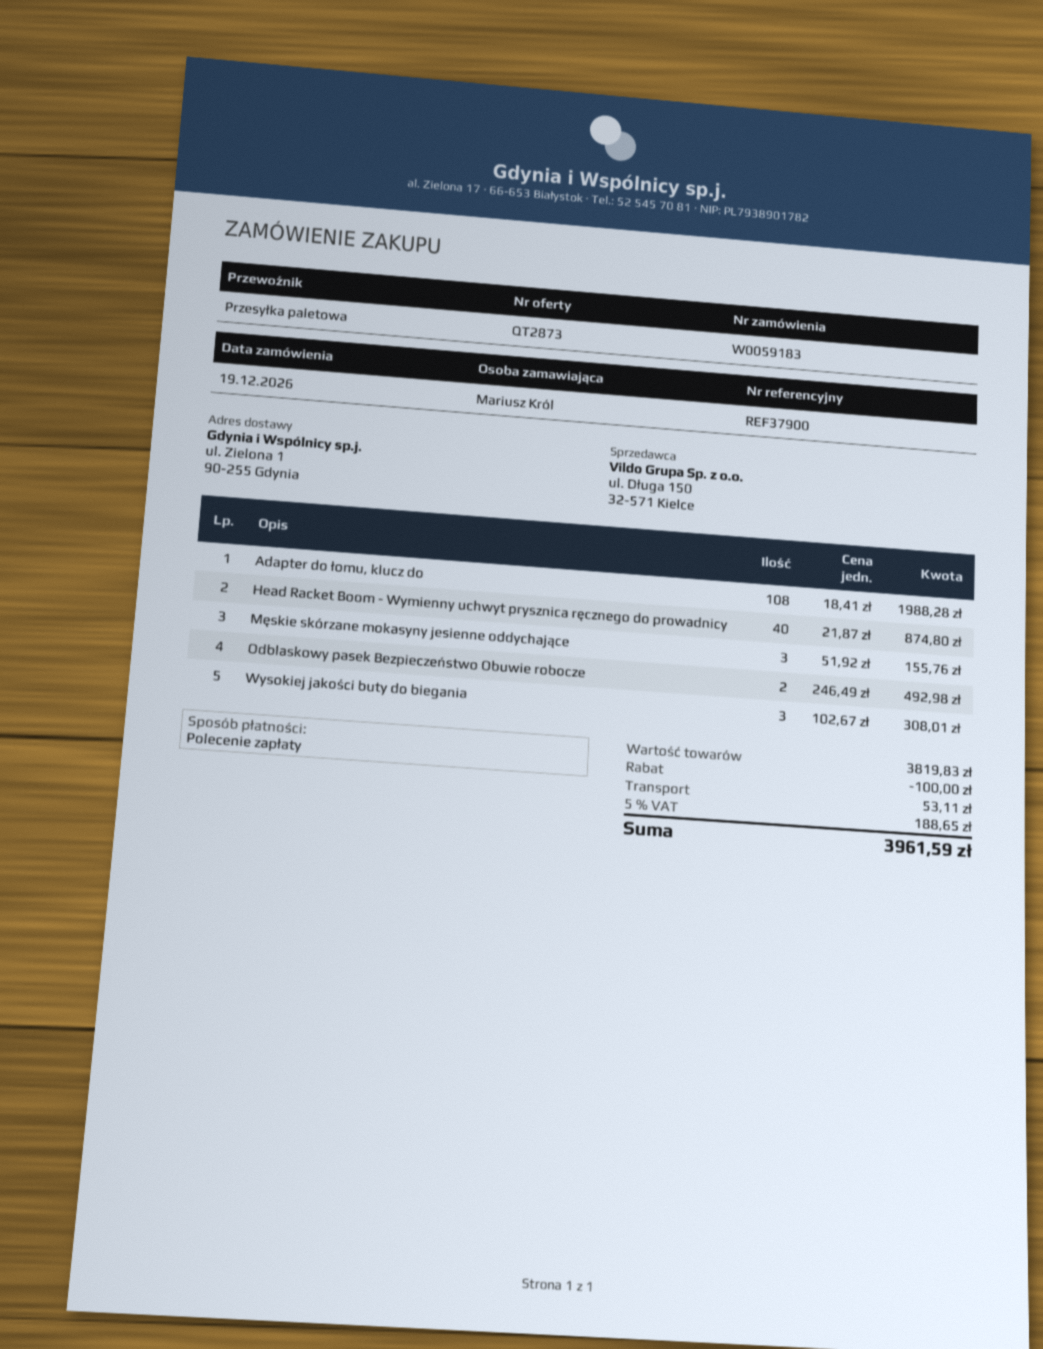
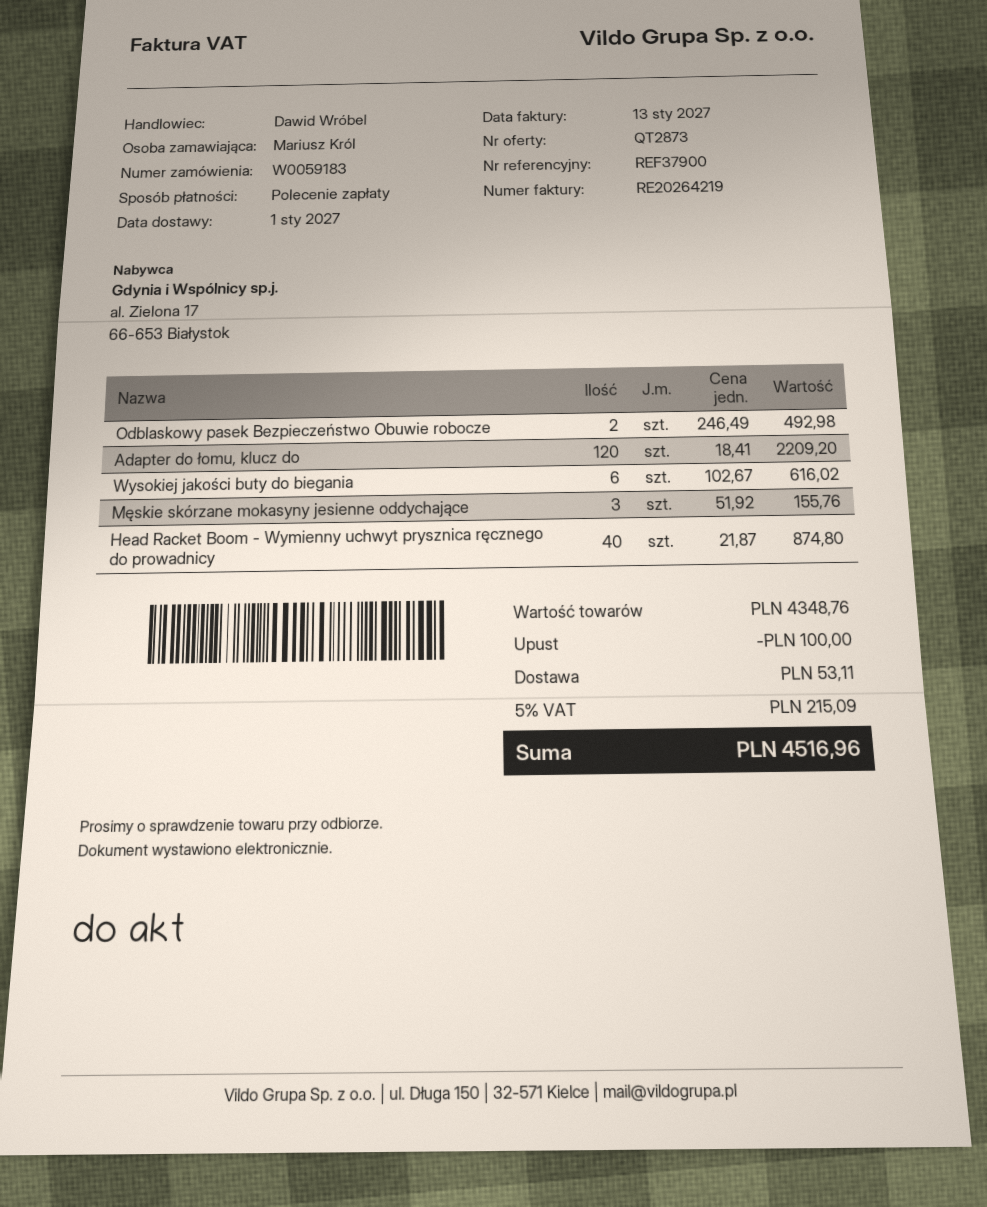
Adapter do łomu, klucz do: 108 x 18.41 = 1988.28 -> 120 x 18.41 = 2209.20
Wysokiej jakości buty do biegania: 3 x 102.67 = 308.01 -> 6 x 102.67 = 616.02
subtotal: 3819.83 -> 4348.76
tax: 5% = 188.65 -> 5% = 215.09
total: 3961.59 -> 4516.96

